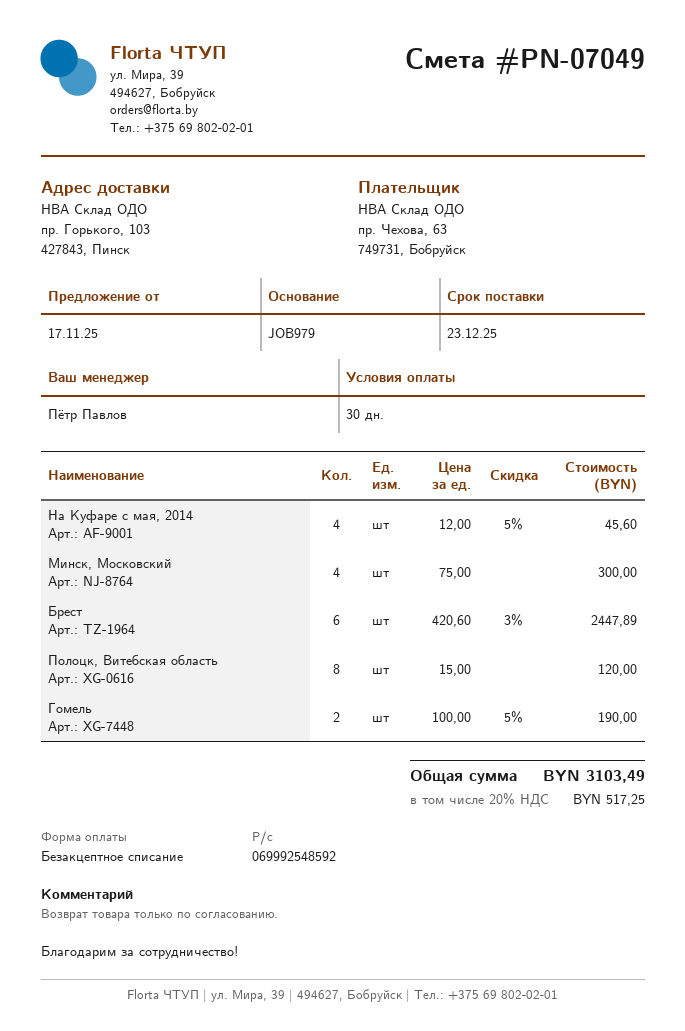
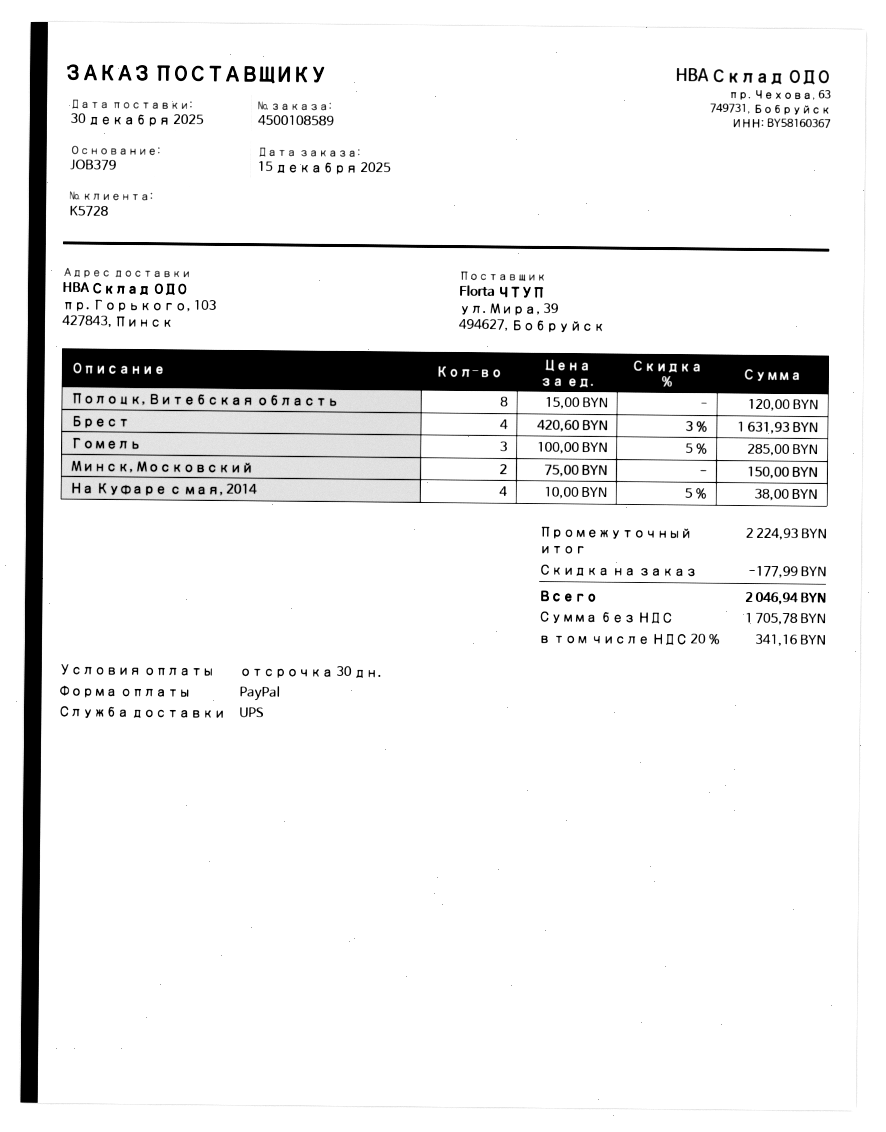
delivery date: 2025-12-23 -> 2025-12-30
reference: JOB979 -> JOB379
payment method: direct debit -> PayPal
На Куфаре с мая, 2014: 4 x 12.00 - 5% = 45.60 -> 4 x 10.00 - 5% = 38.00
Минск, Московский: 4 x 75.00 = 300.00 -> 2 x 75.00 = 150.00
Брест: 6 x 420.60 - 3% = 2447.89 -> 4 x 420.60 - 3% = 1631.93
Гомель: 2 x 100.00 - 5% = 190.00 -> 3 x 100.00 - 5% = 285.00
discount: none -> 177.99
tax: 20% = 517.25 -> 20% = 341.16
total: 3103.49 -> 2046.94

